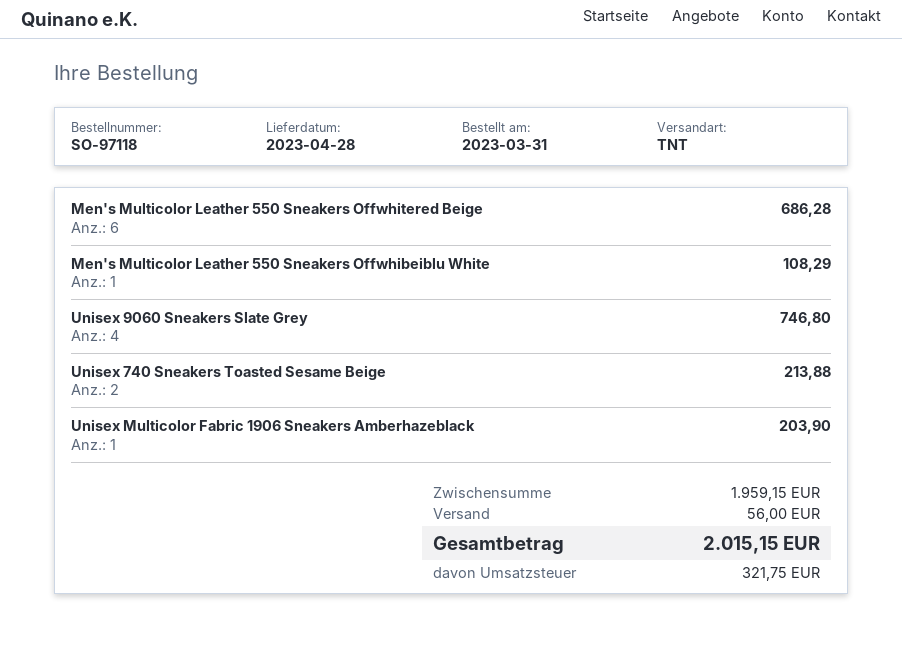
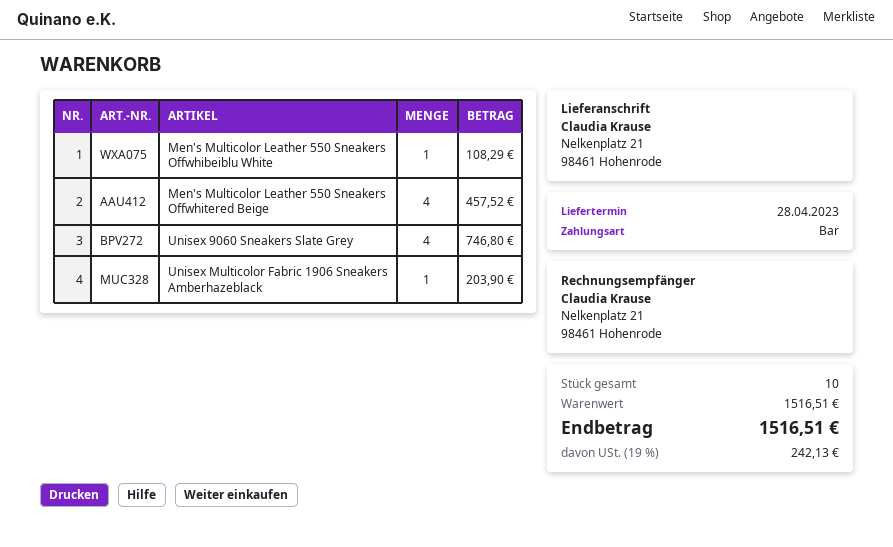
Men's Multicolor Leather 550 Sneakers Offwhitered Beige: 6 for 686.28 -> 4 for 457.52
Unisex 740 Sneakers Toasted Sesame Beige: 2 for 213.88 -> none
subtotal: 1959.15 -> 1516.51
shipping: 56.00 -> none
tax: 321.75 -> 242.13
total: 2015.15 -> 1516.51

